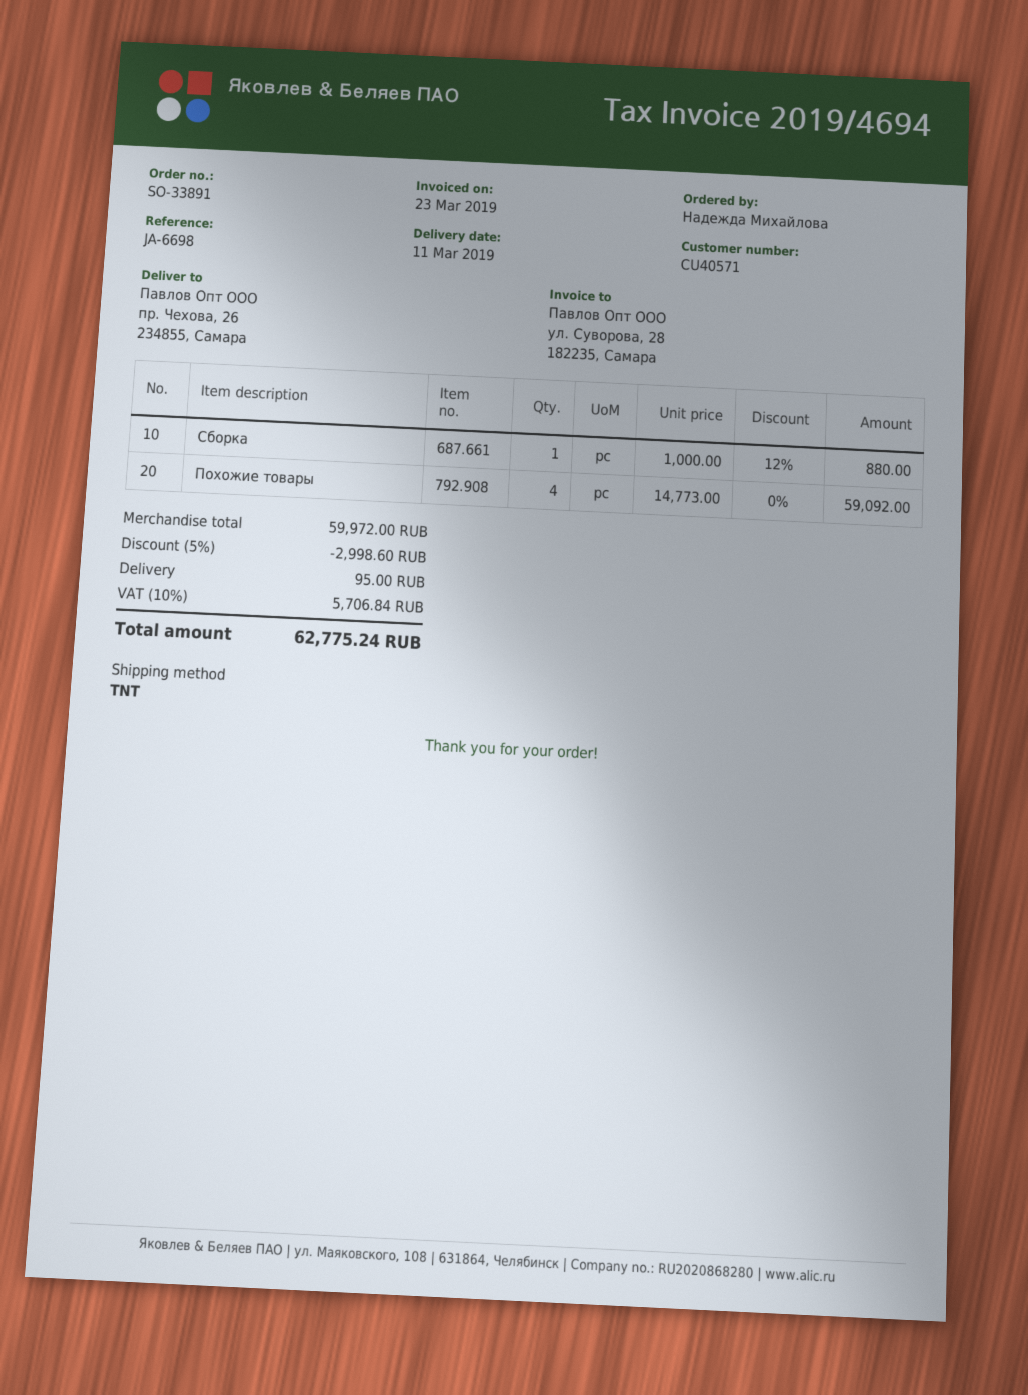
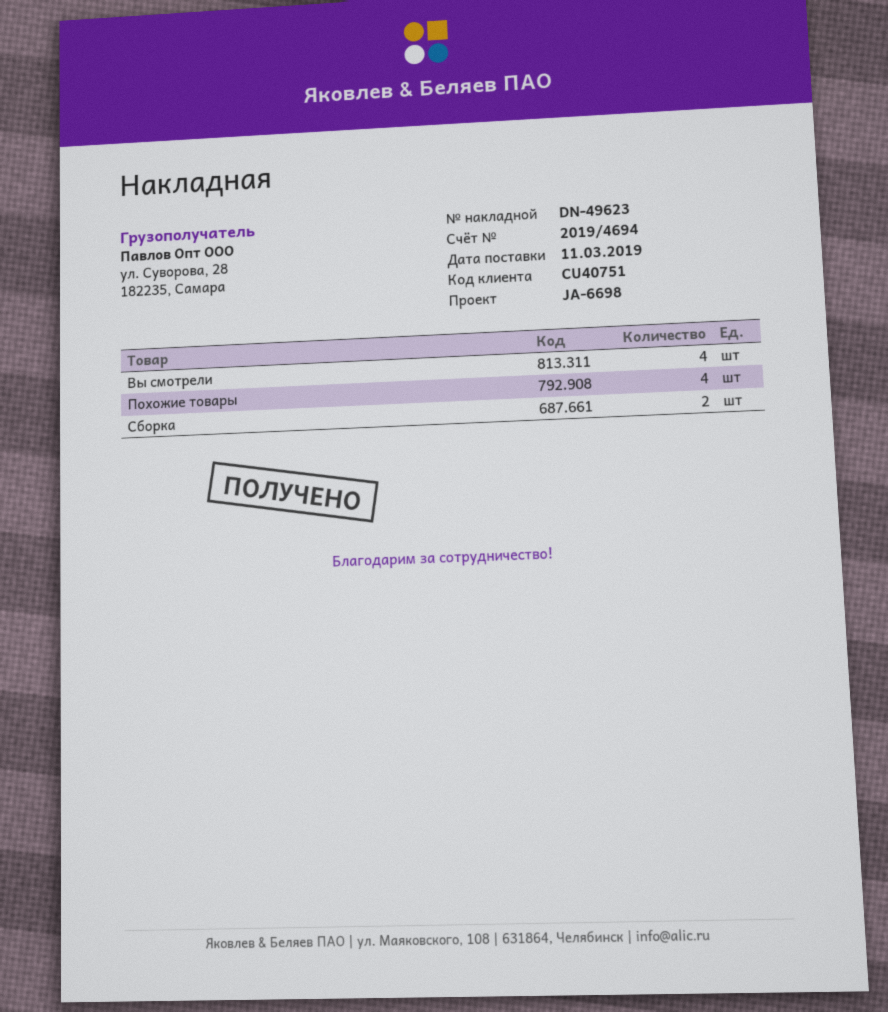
customer number: CU40571 -> CU40751
ship to: пр. Чехова, 26, 234855, Самара -> ул. Суворова, 28, 182235, Самара
Сборка: 1 -> 2
Вы смотрели: none -> 4

